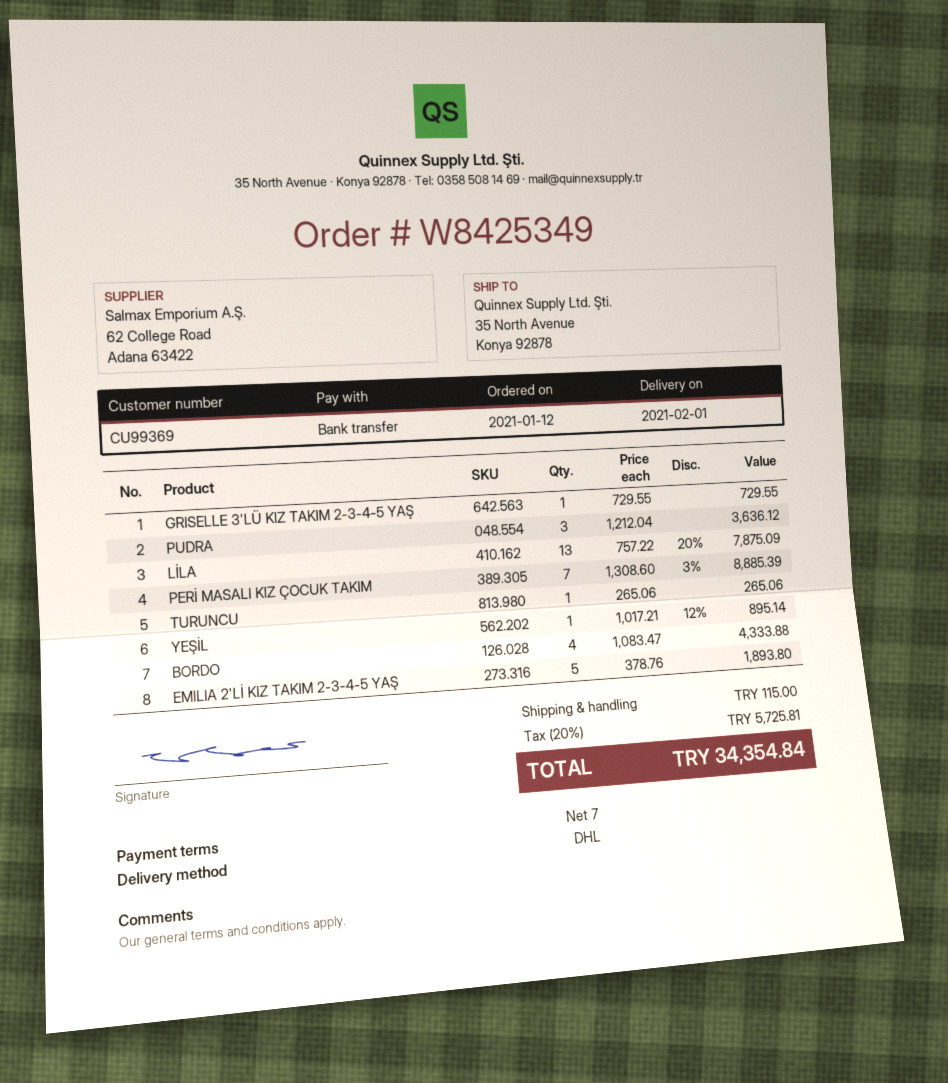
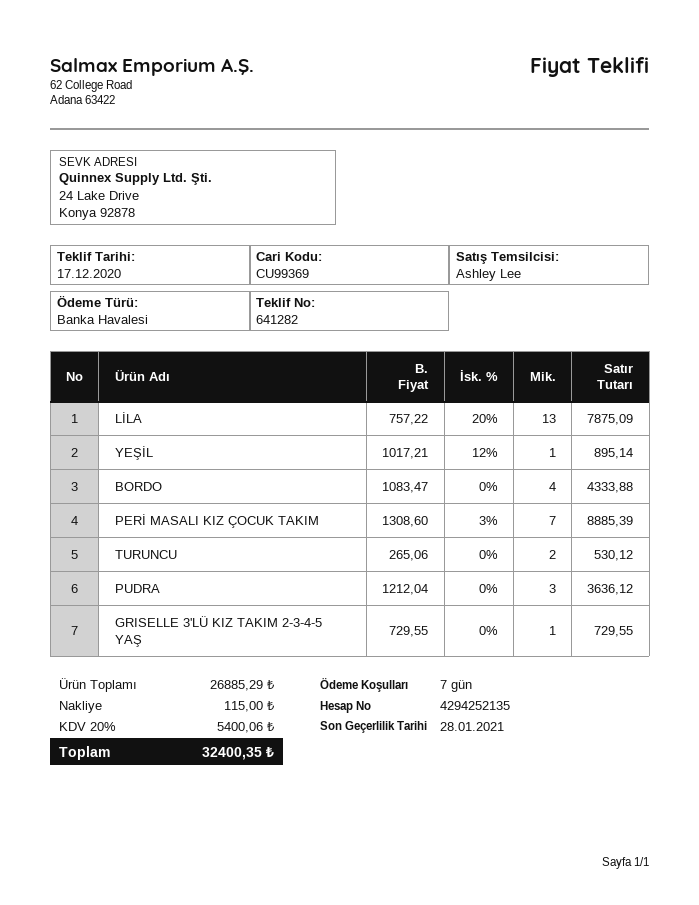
ship to: 35 North Avenue, Konya 92878 -> 24 Lake Drive, Konya 92878
TURUNCU: 1 x 265.06 = 265.06 -> 2 x 265.06 = 530.12
EMILIA 2'Lİ KIZ TAKIM 2-3-4-5 YAŞ: 5 x 378.76 = 1893.80 -> none
tax: 20% = 5725.81 -> 20% = 5400.06
total: 34354.84 -> 32400.35

